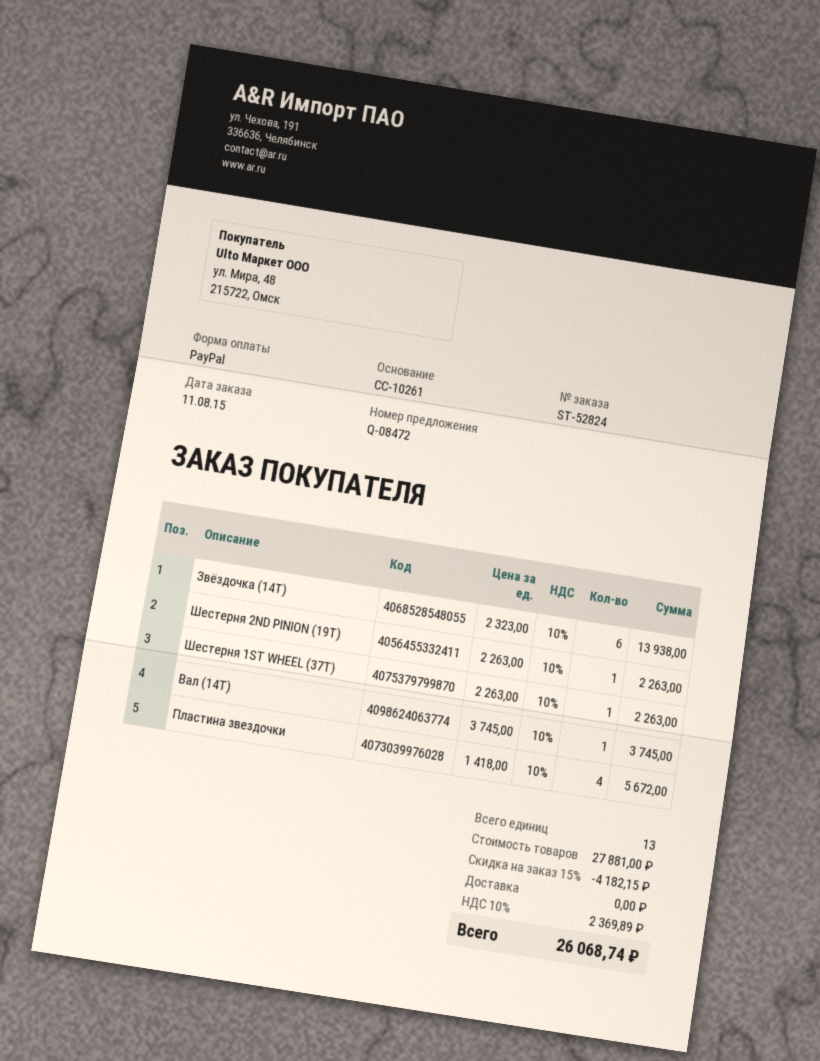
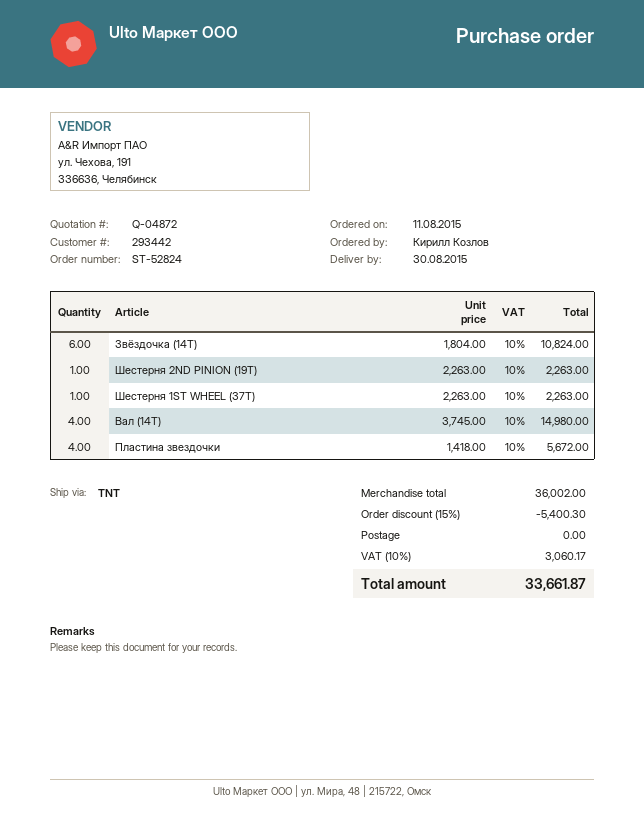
quote number: Q-08472 -> Q-04872
Звёздочка (14T): 6 x 2323.00 = 13938.00 -> 6 x 1804.00 = 10824.00
Вал (14T): 1 x 3745.00 = 3745.00 -> 4 x 3745.00 = 14980.00
subtotal: 27881.00 -> 36002.00
discount: 15% = 4182.15 -> 15% = 5400.30
tax: 10% = 2369.89 -> 10% = 3060.17
total: 26068.74 -> 33661.87

